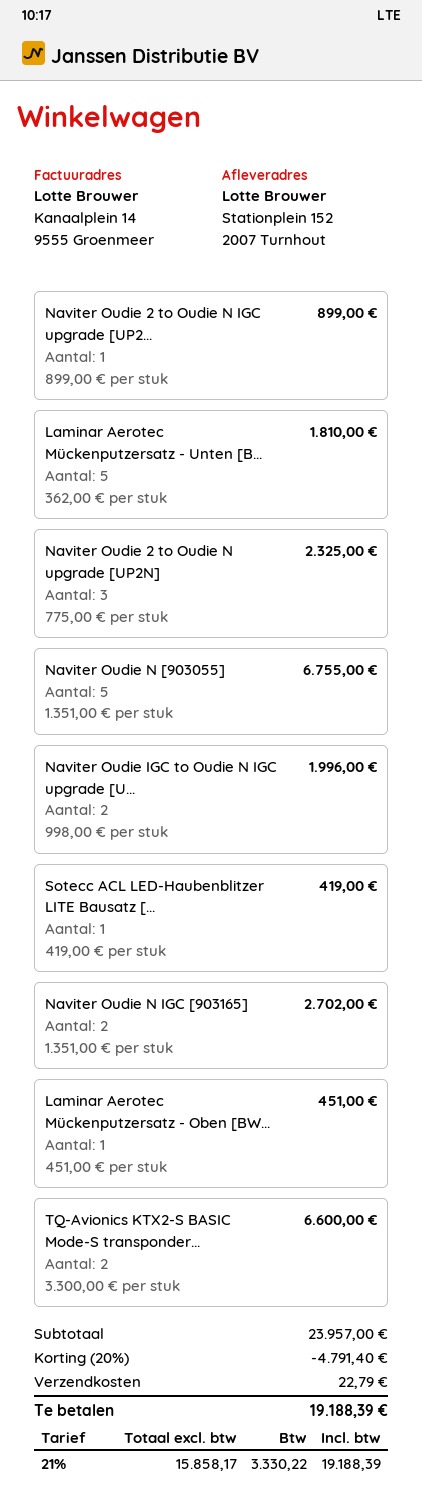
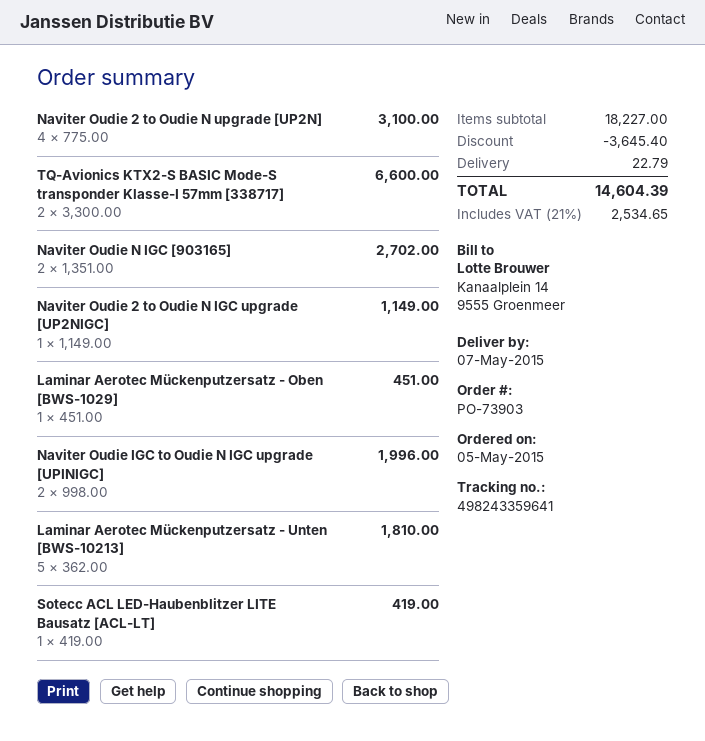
Naviter Oudie 2 to Oudie N IGC upgrade [UP2...: 1 x 899.00 = 899.00 -> 1 x 1149.00 = 1149.00
Naviter Oudie 2 to Oudie N upgrade [UP2N]: 3 x 775.00 = 2325.00 -> 4 x 775.00 = 3100.00
Naviter Oudie N [903055]: 5 x 1351.00 = 6755.00 -> none
subtotal: 23957.00 -> 18227.00
discount: 4791.40 -> 3645.40
tax: 21% = 3330.22 -> 21% = 2534.65
total: 19188.39 -> 14604.39

